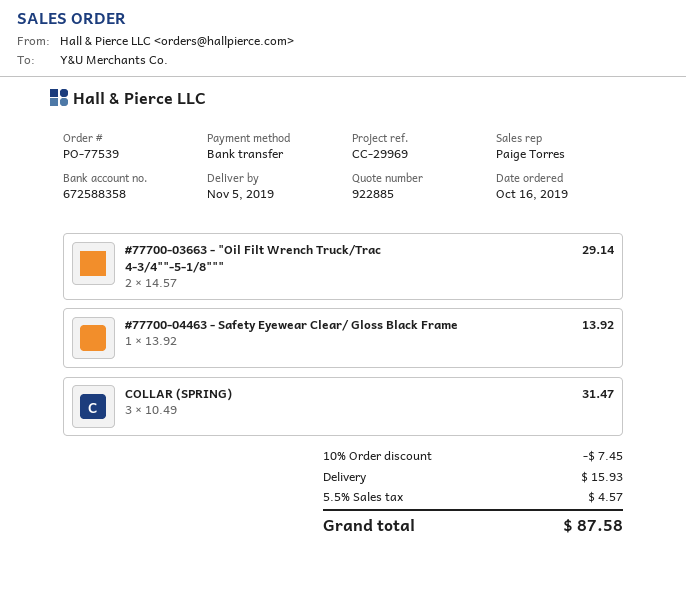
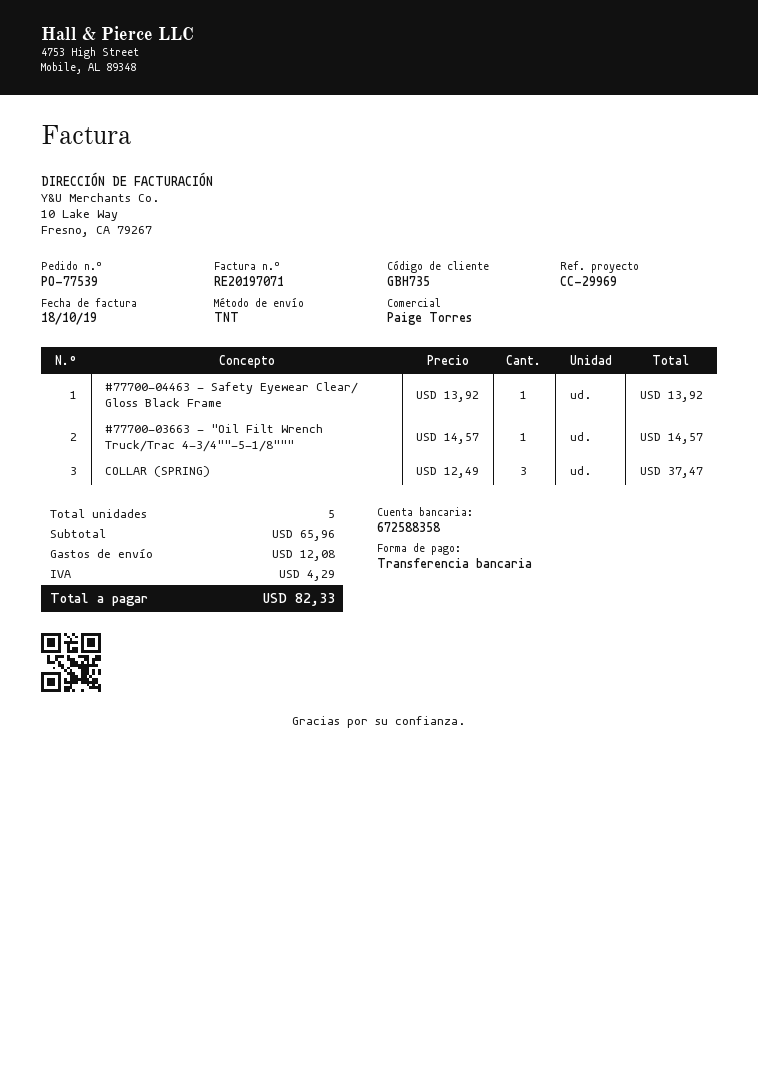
#77700-03663 - "Oil Filt Wrench Truck/Trac 4-3/4""-5-1/8""": 2 x 14.57 = 29.14 -> 1 x 14.57 = 14.57
COLLAR (SPRING): 3 x 10.49 = 31.47 -> 3 x 12.49 = 37.47
discount: 10% = 7.45 -> none
shipping: 15.93 -> 12.08
tax: 4.57 -> 4.29
total: 87.58 -> 82.33

